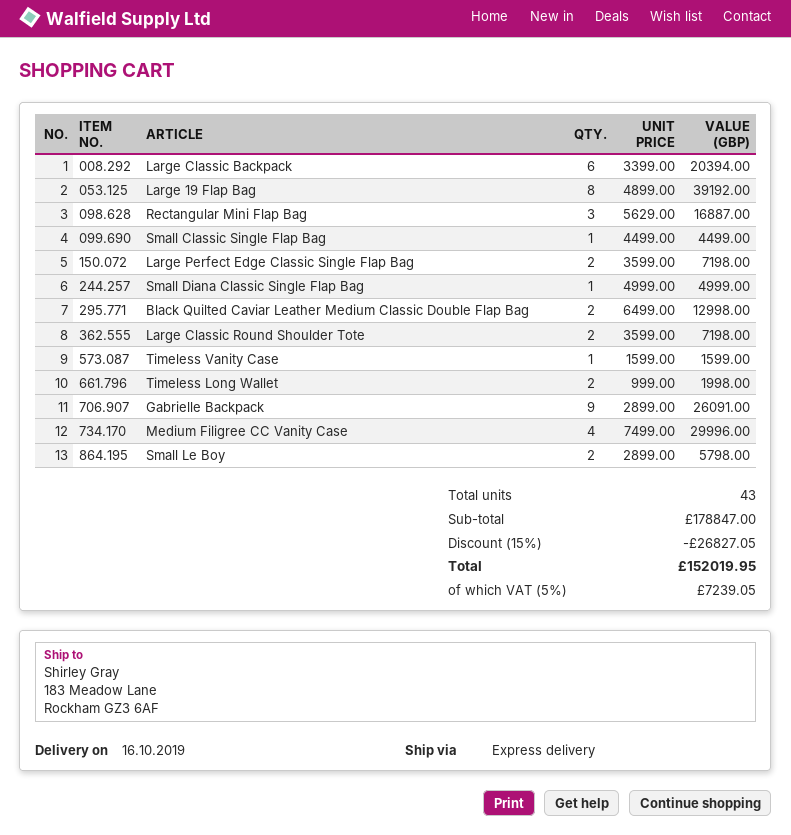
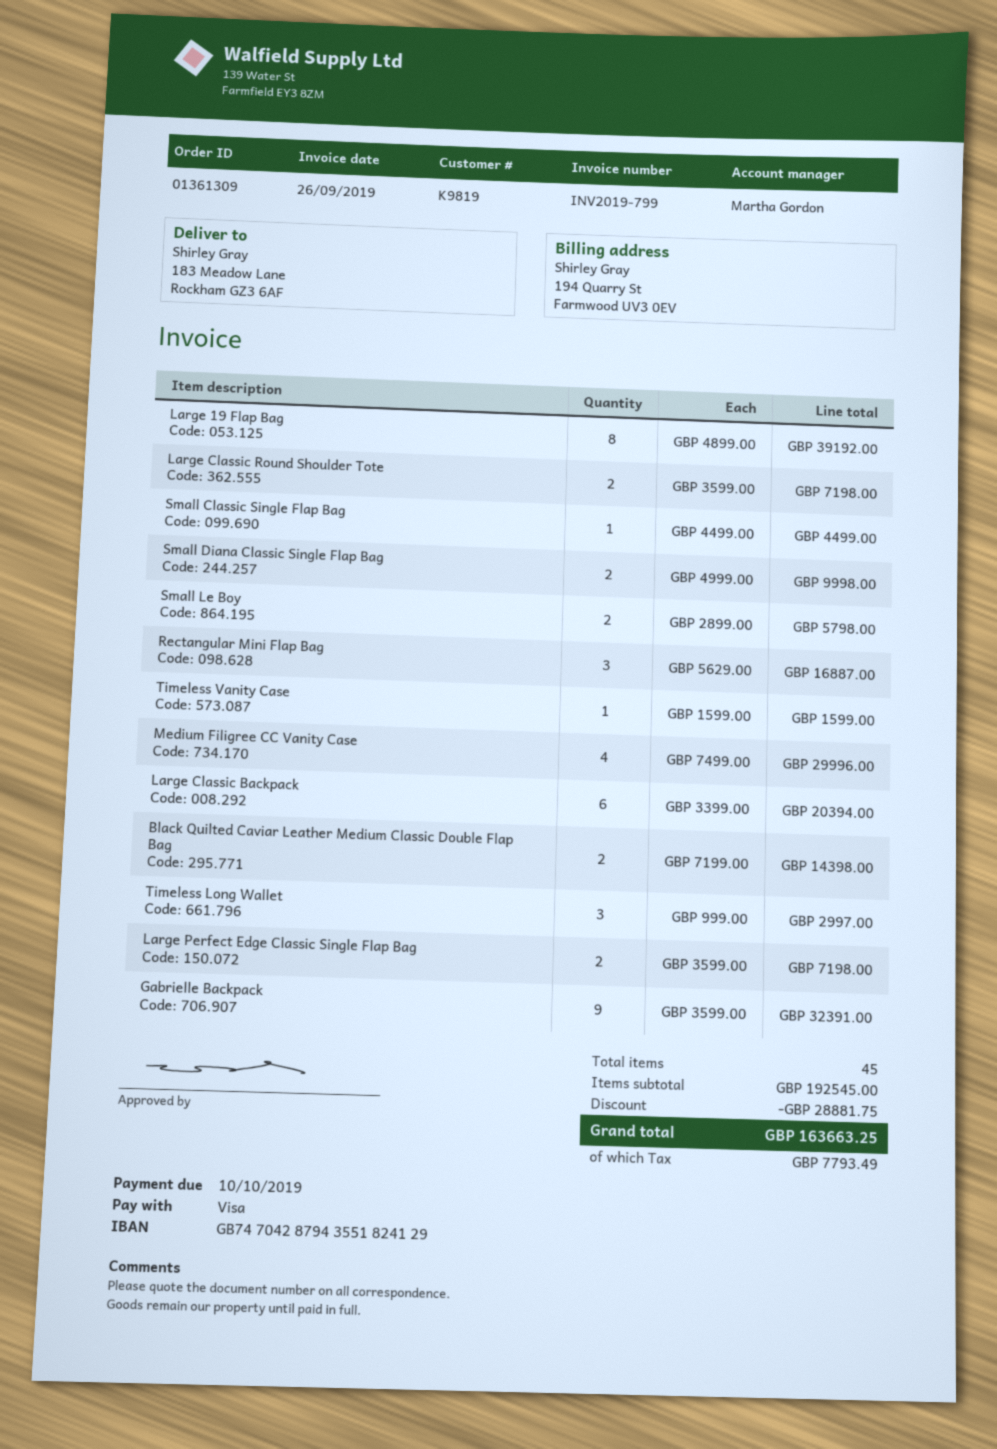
Small Diana Classic Single Flap Bag: 1 x 4999.00 = 4999.00 -> 2 x 4999.00 = 9998.00
Black Quilted Caviar Leather Medium Classic Double Flap Bag: 2 x 6499.00 = 12998.00 -> 2 x 7199.00 = 14398.00
Timeless Long Wallet: 2 x 999.00 = 1998.00 -> 3 x 999.00 = 2997.00
Gabrielle Backpack: 9 x 2899.00 = 26091.00 -> 9 x 3599.00 = 32391.00
total quantity: 43 -> 45
subtotal: 178847.00 -> 192545.00
discount: 26827.05 -> 28881.75
tax: 7239.05 -> 7793.49
total: 152019.95 -> 163663.25

